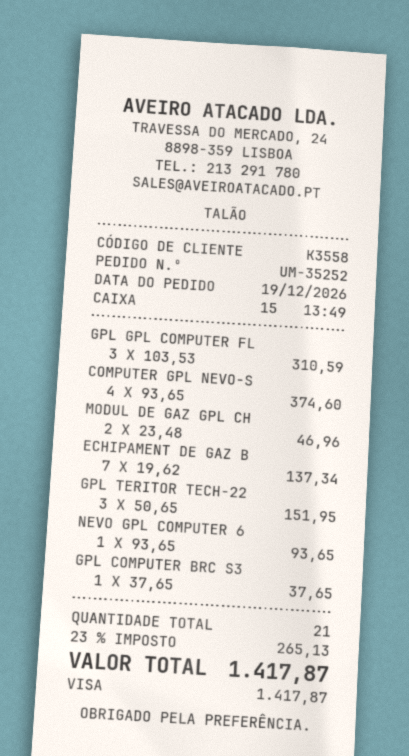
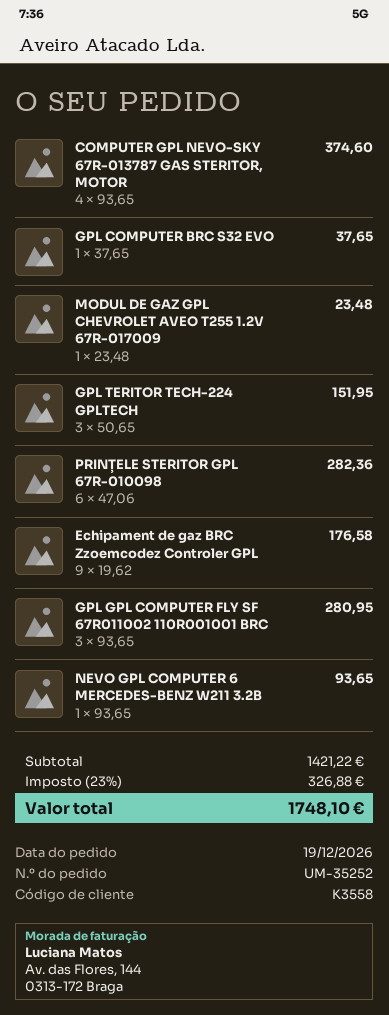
GPL GPL COMPUTER FL: 3 x 103.53 = 310.59 -> 3 x 93.65 = 280.95
MODUL DE GAZ GPL CH: 2 x 23.48 = 46.96 -> 1 x 23.48 = 23.48
ECHIPAMENT DE GAZ B: 7 x 19.62 = 137.34 -> 9 x 19.62 = 176.58
PRINȚELE STERITOR GPL 67R-010098: none -> 6 x 47.06 = 282.36
tax: 23% = 265.13 -> 23% = 326.88
total: 1417.87 -> 1748.10

